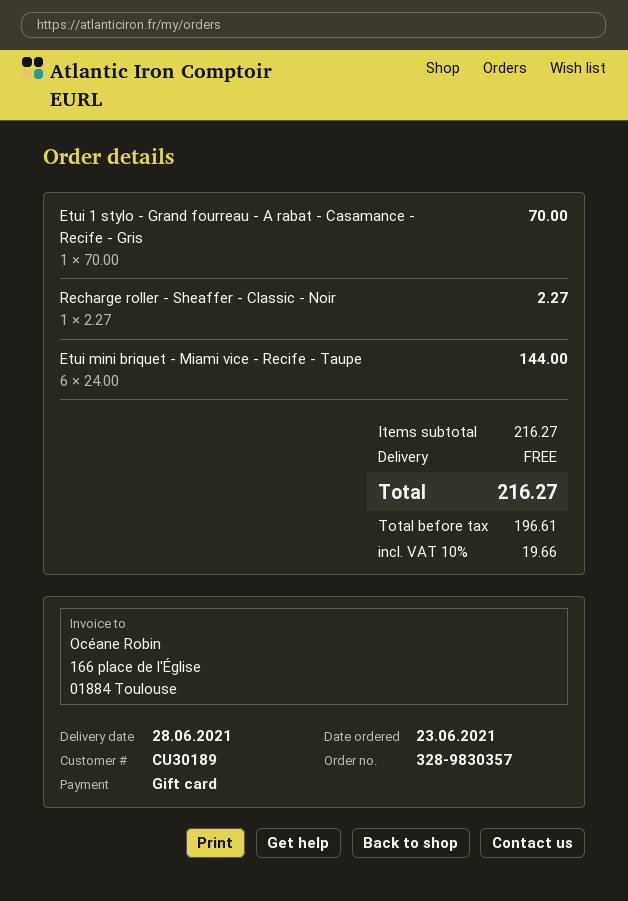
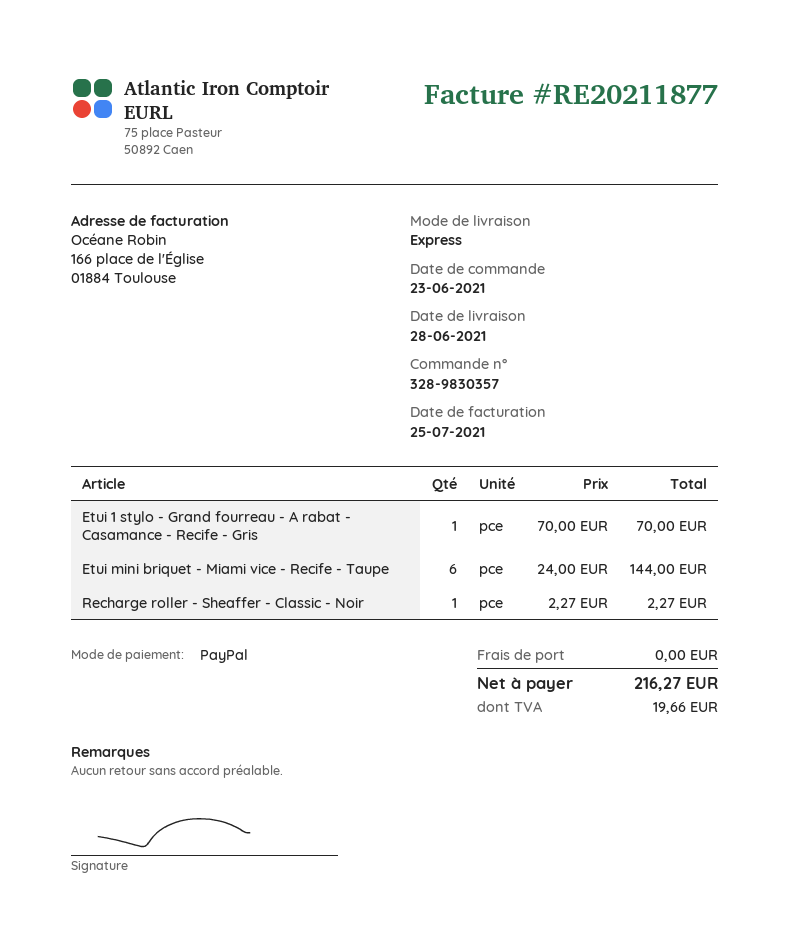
payment method: gift card -> PayPal

